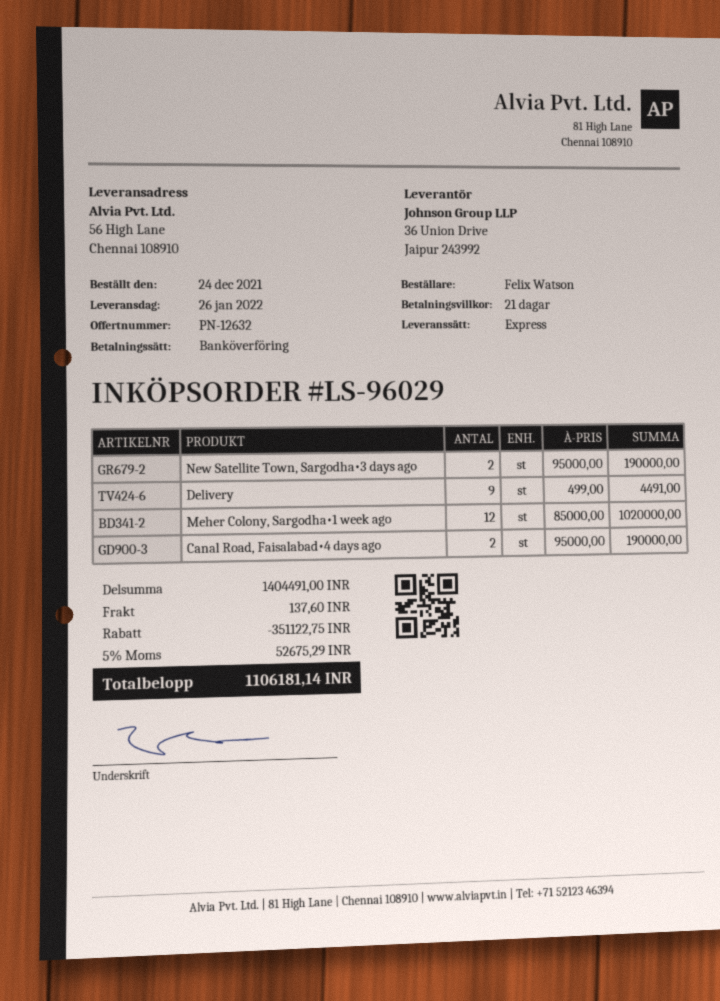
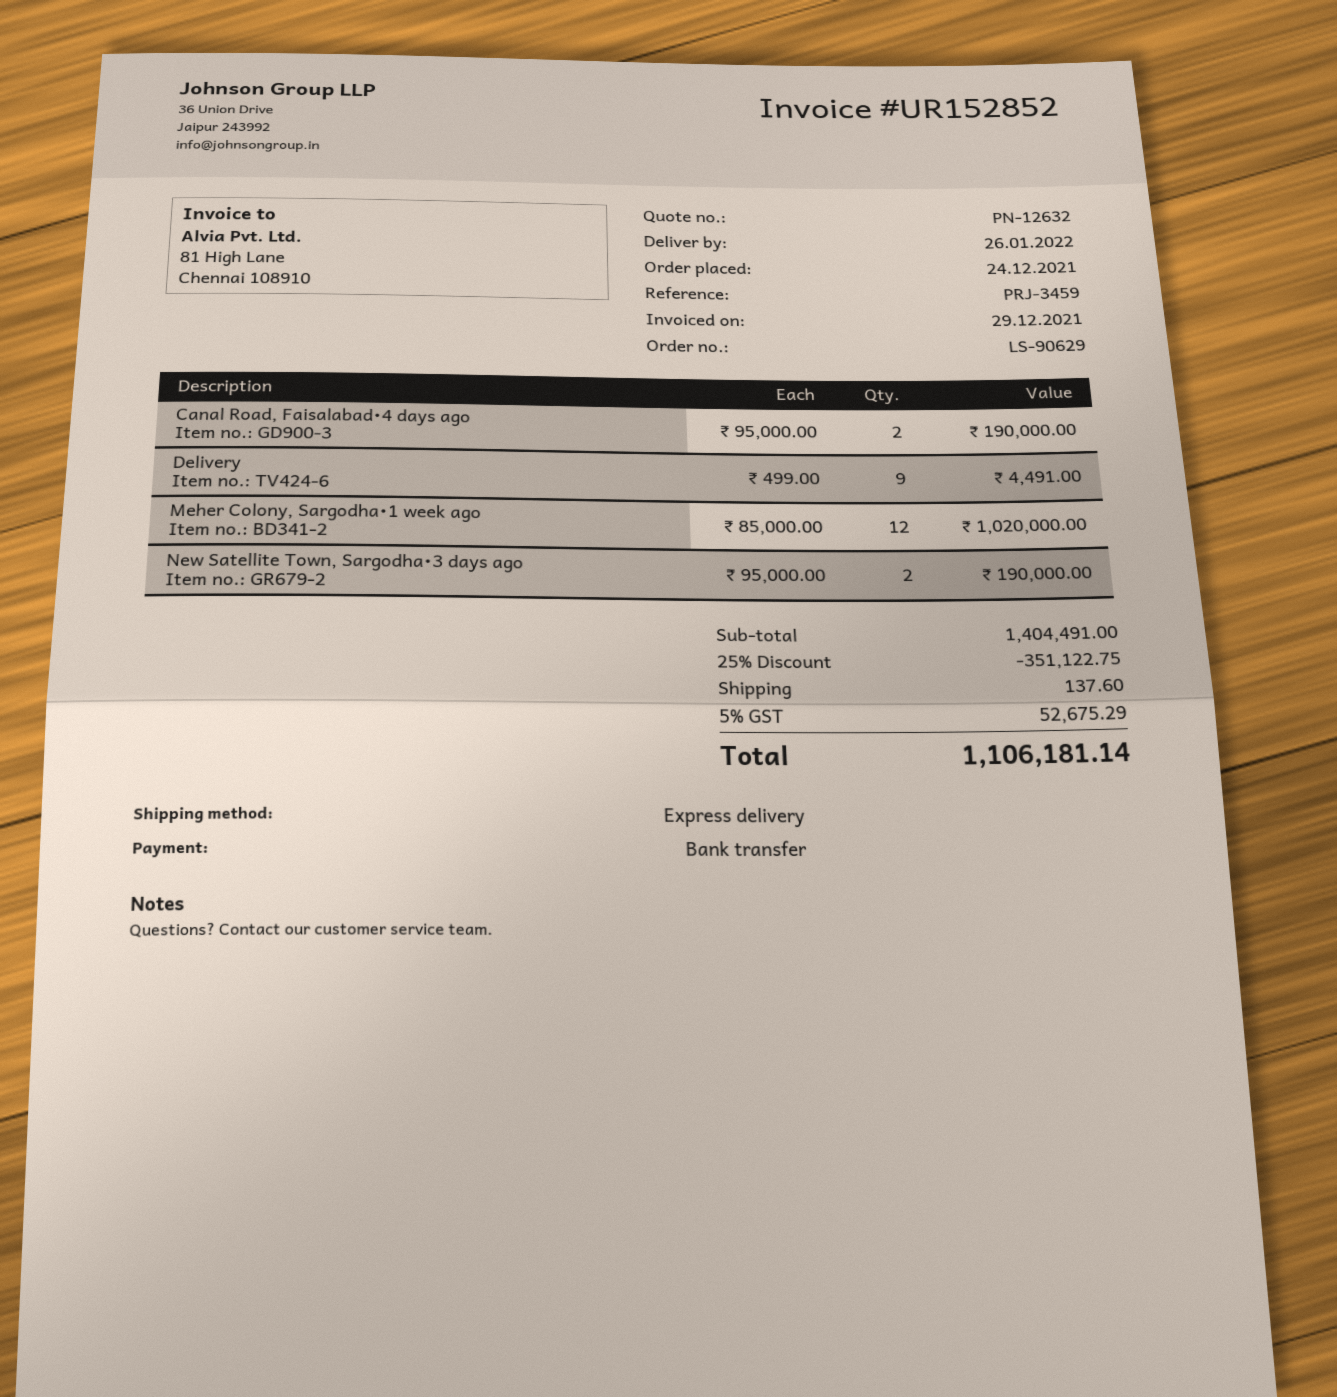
order number: LS-96029 -> LS-90629

